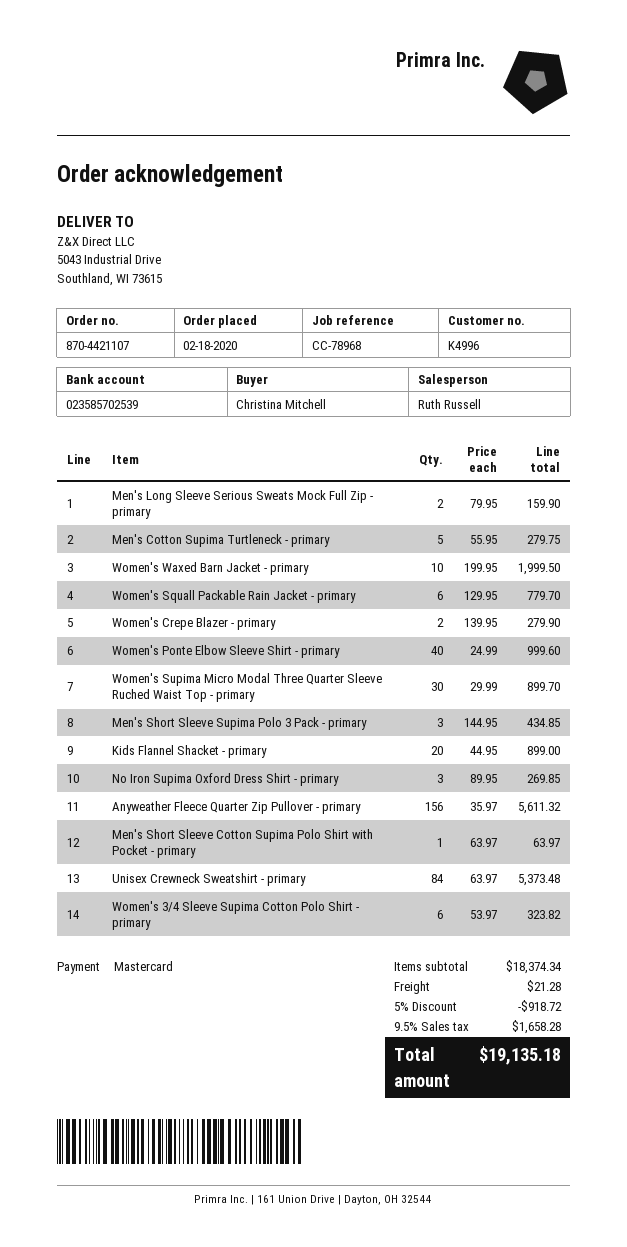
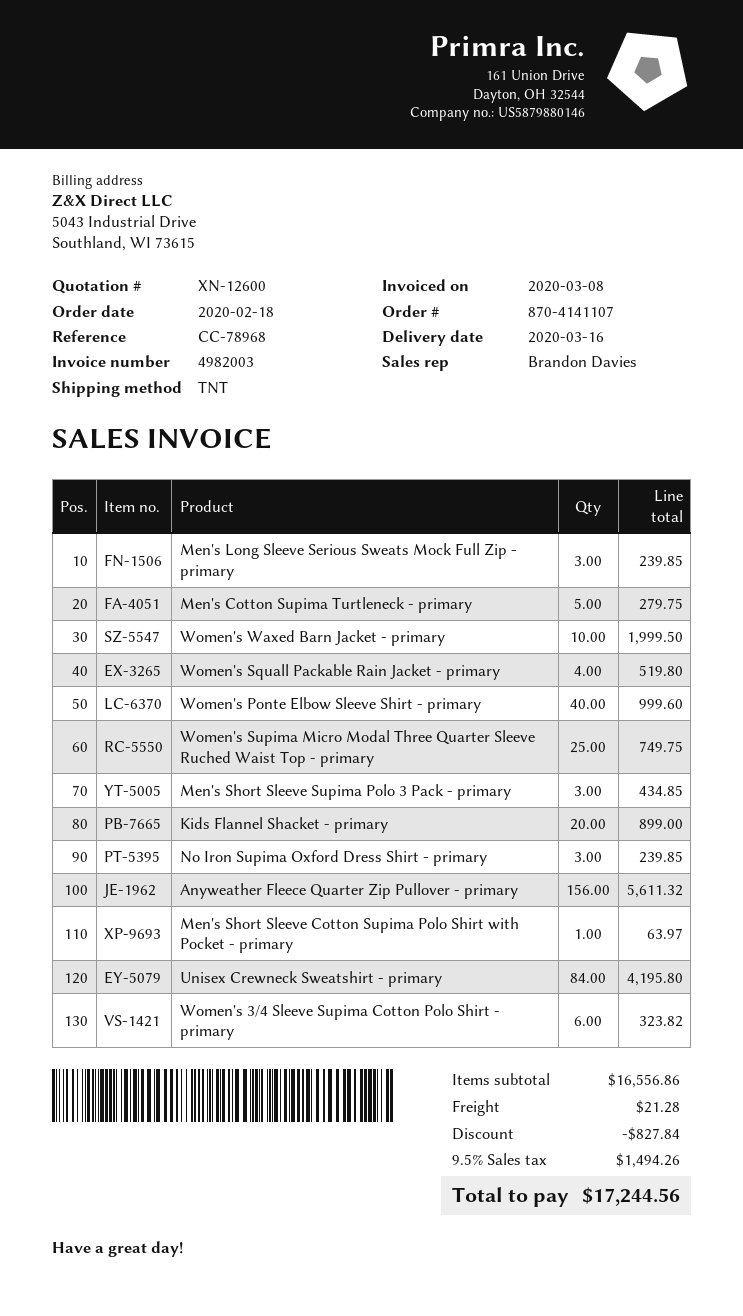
order number: 870-4421107 -> 870-4141107
sales rep: Ruth Russell -> Brandon Davies
Men's Long Sleeve Serious Sweats Mock Full Zip - primary: 2 for 159.90 -> 3 for 239.85
Women's Squall Packable Rain Jacket - primary: 6 for 779.70 -> 4 for 519.80
Women's Crepe Blazer - primary: 2 for 279.90 -> none
Women's Supima Micro Modal Three Quarter Sleeve Ruched Waist Top - primary: 30 for 899.70 -> 25 for 749.75
No Iron Supima Oxford Dress Shirt - primary: 3 for 269.85 -> 3 for 239.85
Unisex Crewneck Sweatshirt - primary: 84 for 5373.48 -> 84 for 4195.80
subtotal: 18374.34 -> 16556.86
discount: 918.72 -> 827.84
tax: 9.5% = 1658.28 -> 9.5% = 1494.26
total: 19135.18 -> 17244.56

